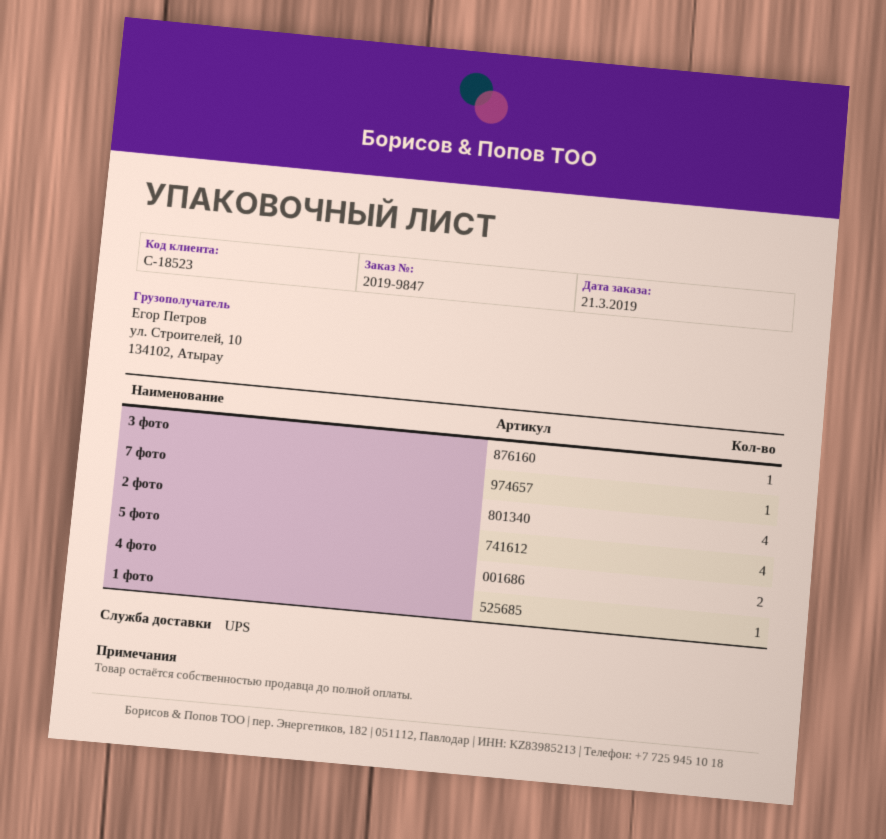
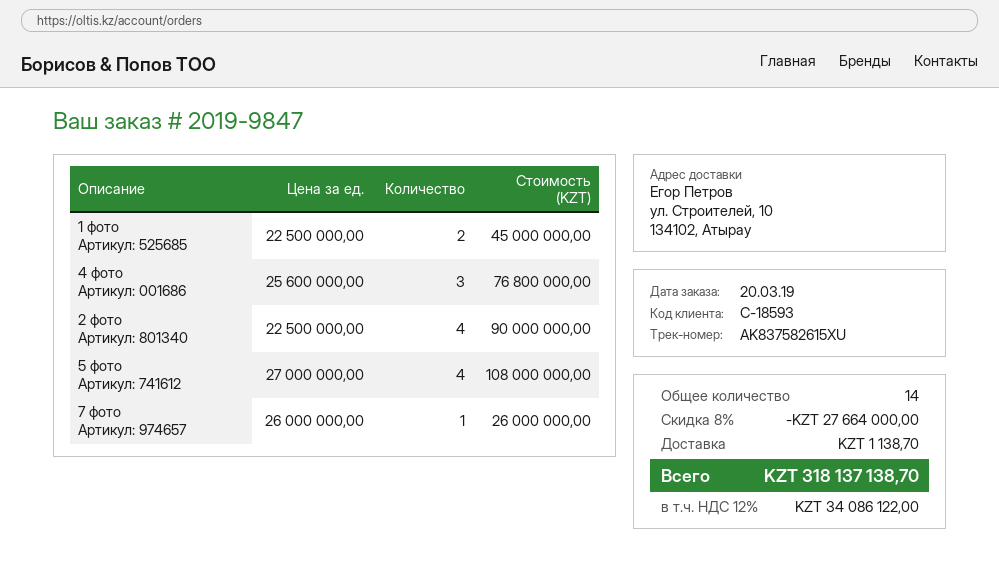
order date: 2019-03-21 -> 2019-03-20
customer number: C-18523 -> C-18593
3 фото: 1 -> none
4 фото: 2 -> 3
1 фото: 1 -> 2

